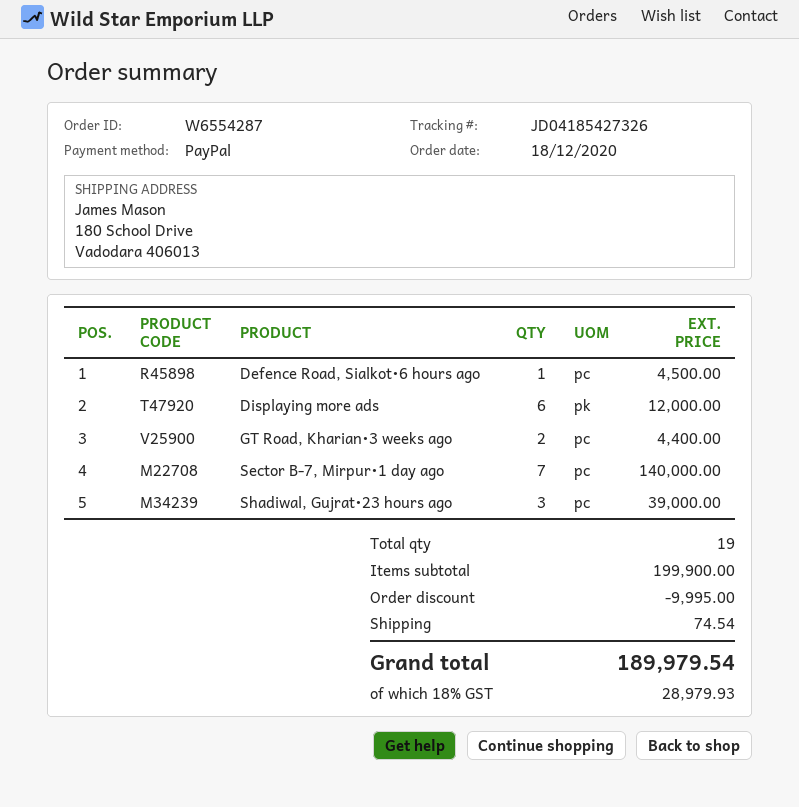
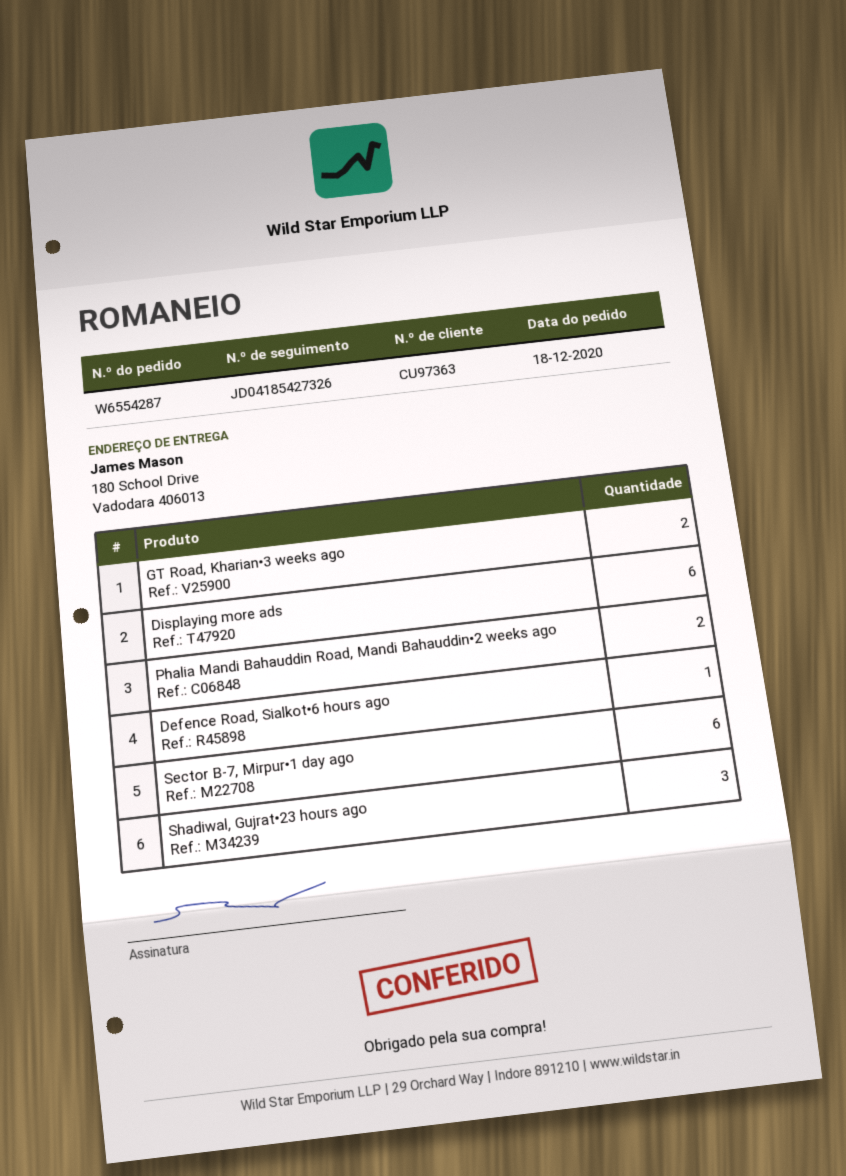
Sector B-7, Mirpur•1 day ago: 7 -> 6
Phalia Mandi Bahauddin Road, Mandi Bahauddin•2 weeks ago: none -> 2

